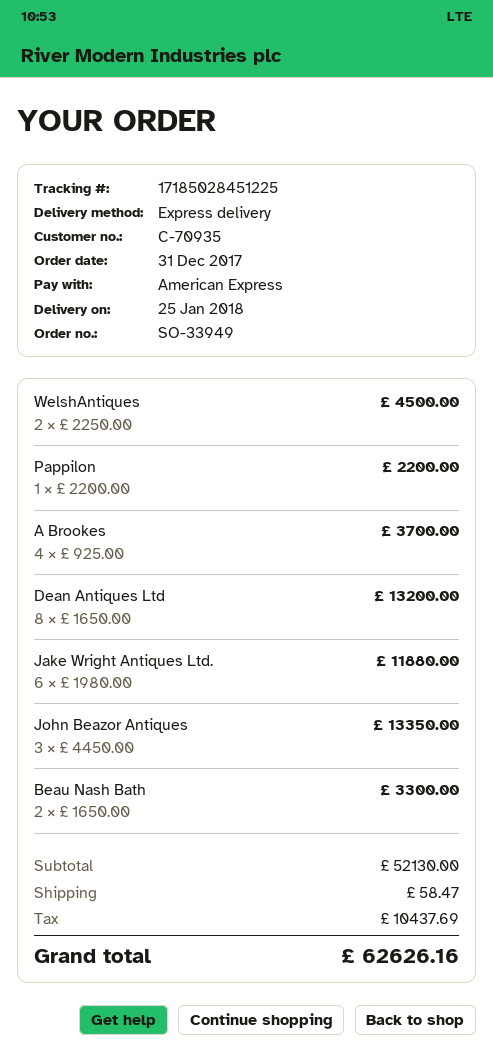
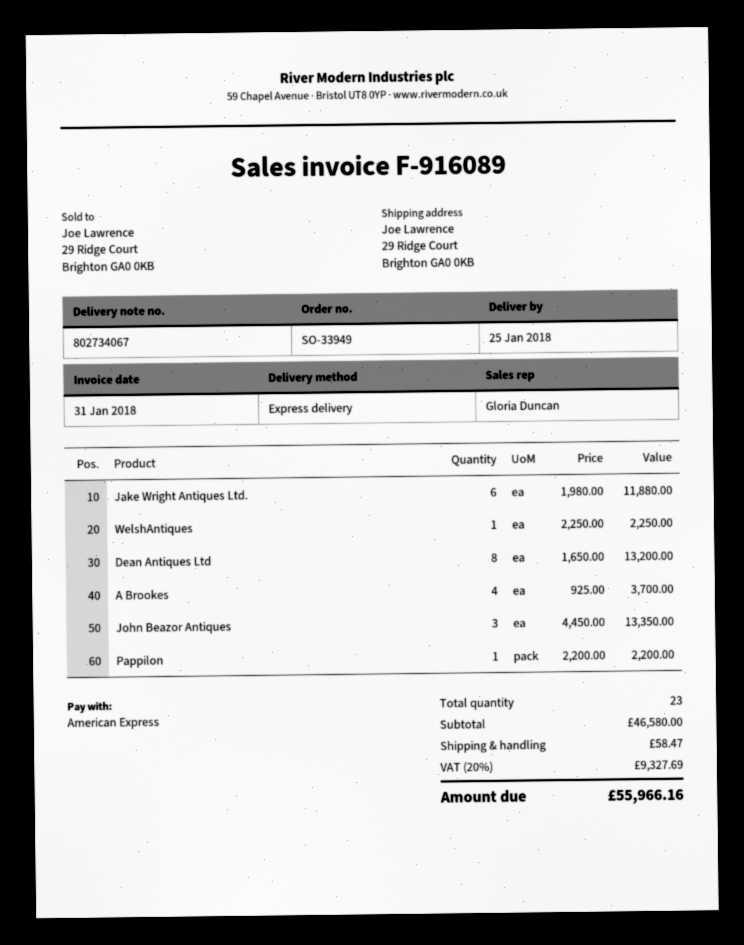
WelshAntiques: 2 x 2250.00 = 4500.00 -> 1 x 2250.00 = 2250.00
Beau Nash Bath: 2 x 1650.00 = 3300.00 -> none
subtotal: 52130.00 -> 46580.00
tax: 10437.69 -> 9327.69
total: 62626.16 -> 55966.16

